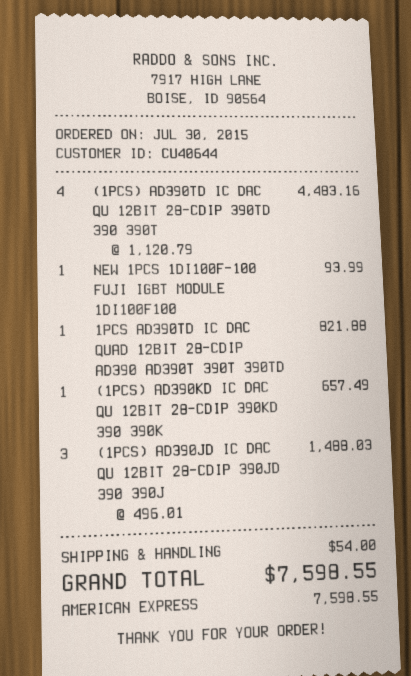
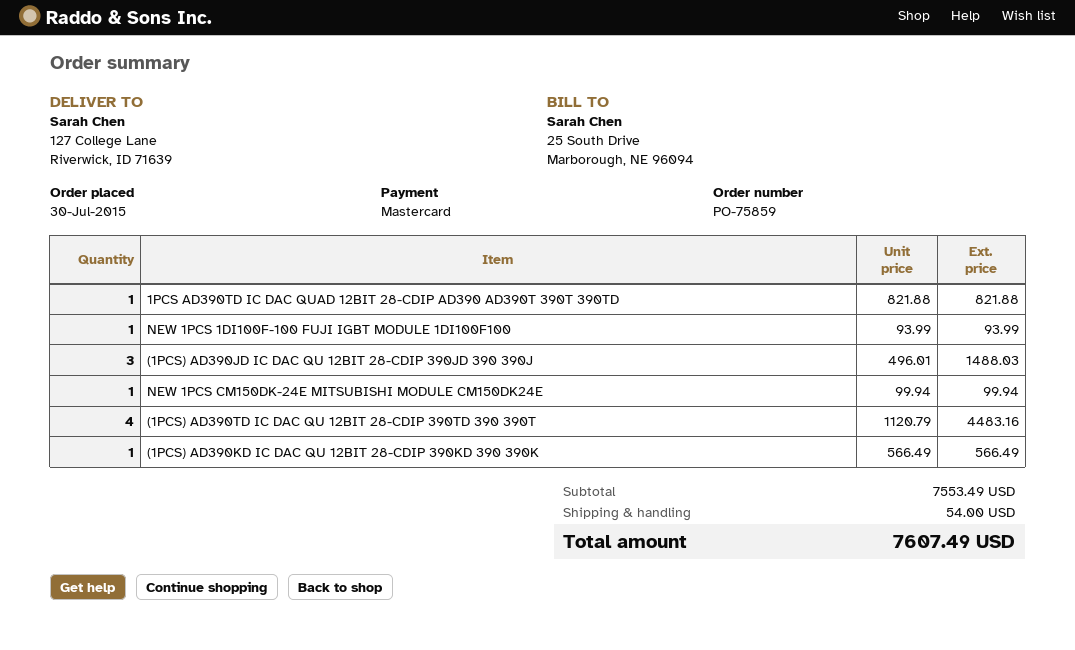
payment method: American Express -> Mastercard
(1PCS) AD390KD IC DAC QU 12BIT 28-CDIP 390KD 390 390K: 1 x 657.49 = 657.49 -> 1 x 566.49 = 566.49
NEW 1PCS CM150DK-24E MITSUBISHI MODULE CM150DK24E: none -> 1 x 99.94 = 99.94
total: 7598.55 -> 7607.49

